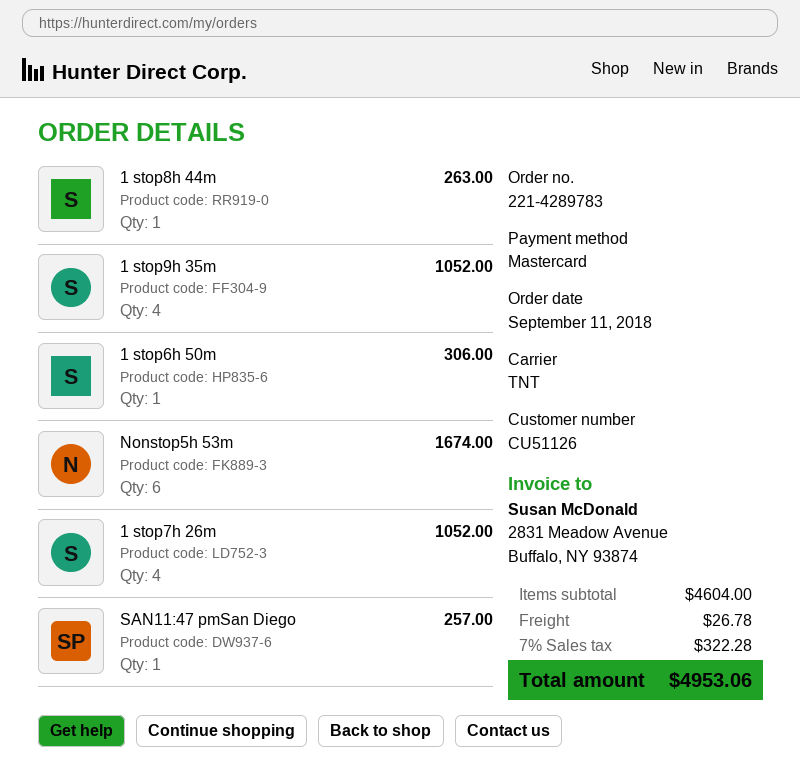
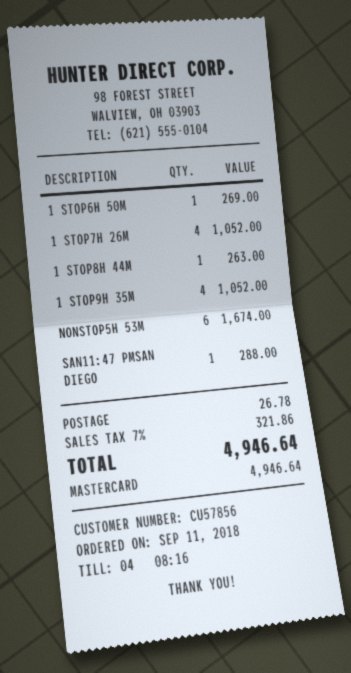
customer number: CU51126 -> CU57856
1 stop6h 50m: 1 for 306.00 -> 1 for 269.00
SAN11:47 pmSan Diego: 1 for 257.00 -> 1 for 288.00
tax: 7% = 322.28 -> 7% = 321.86
total: 4953.06 -> 4946.64

